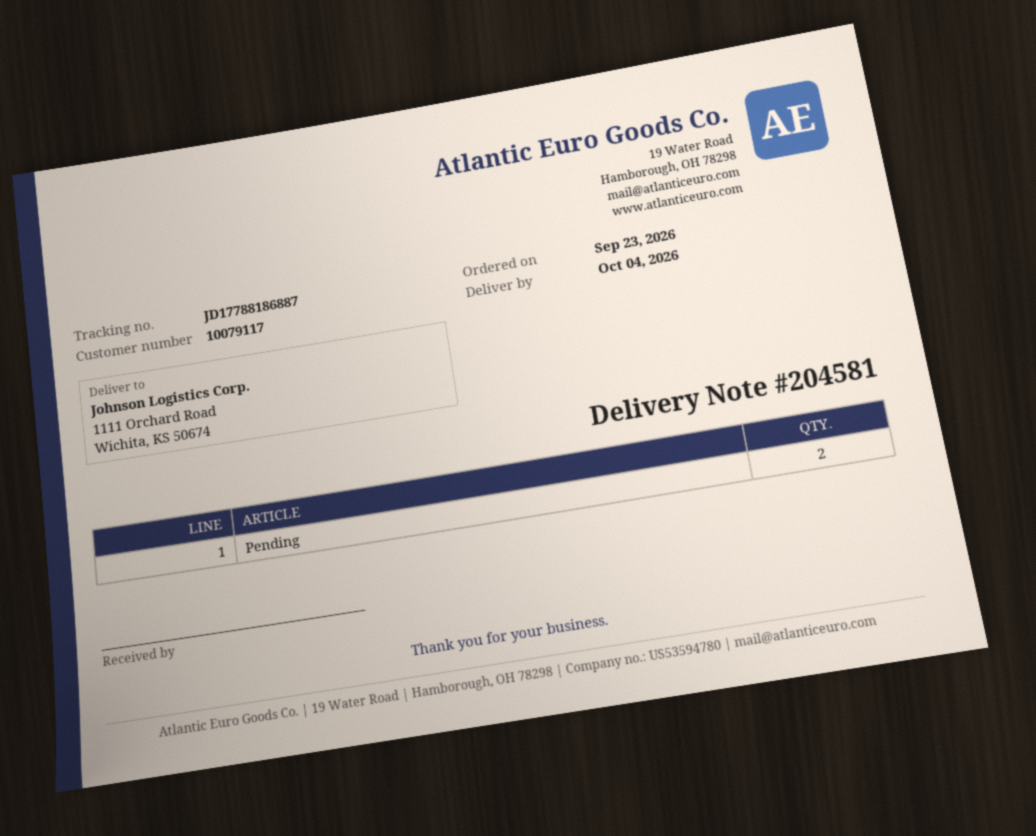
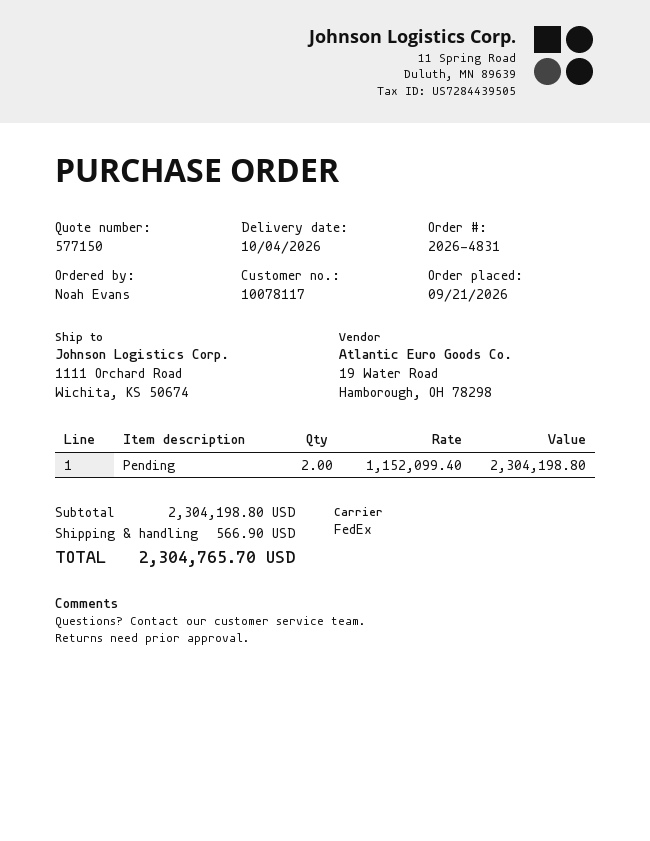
order date: 2026-09-23 -> 2026-09-21
customer number: 10079117 -> 10078117

